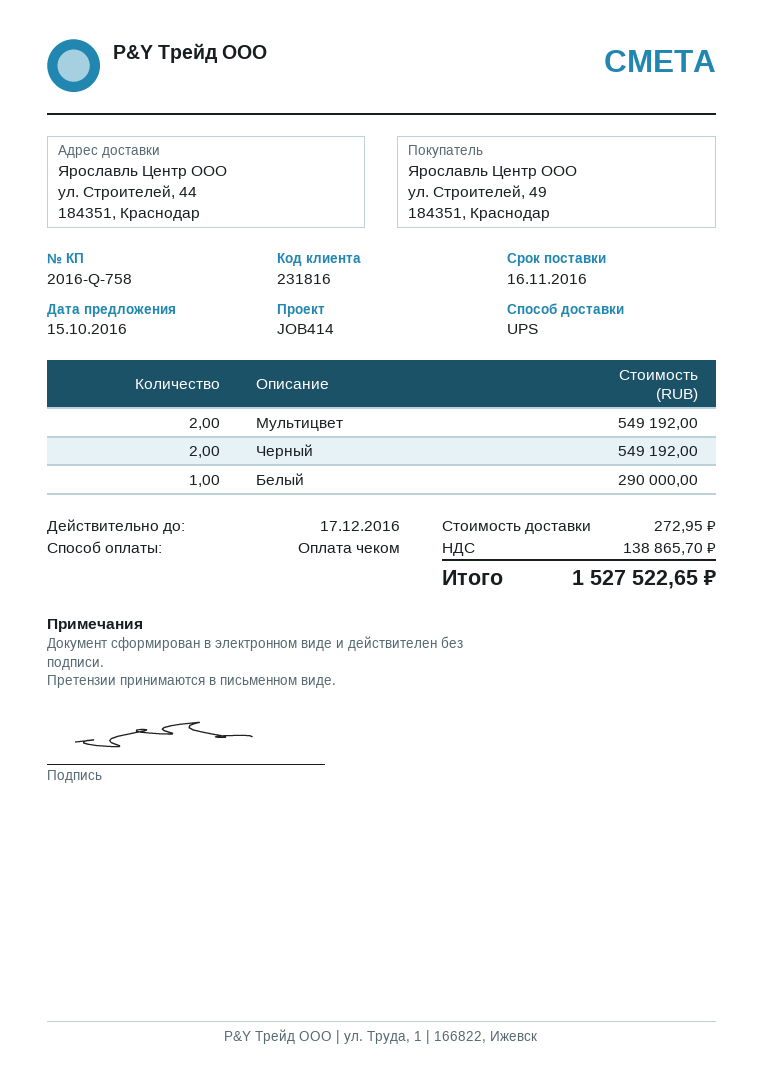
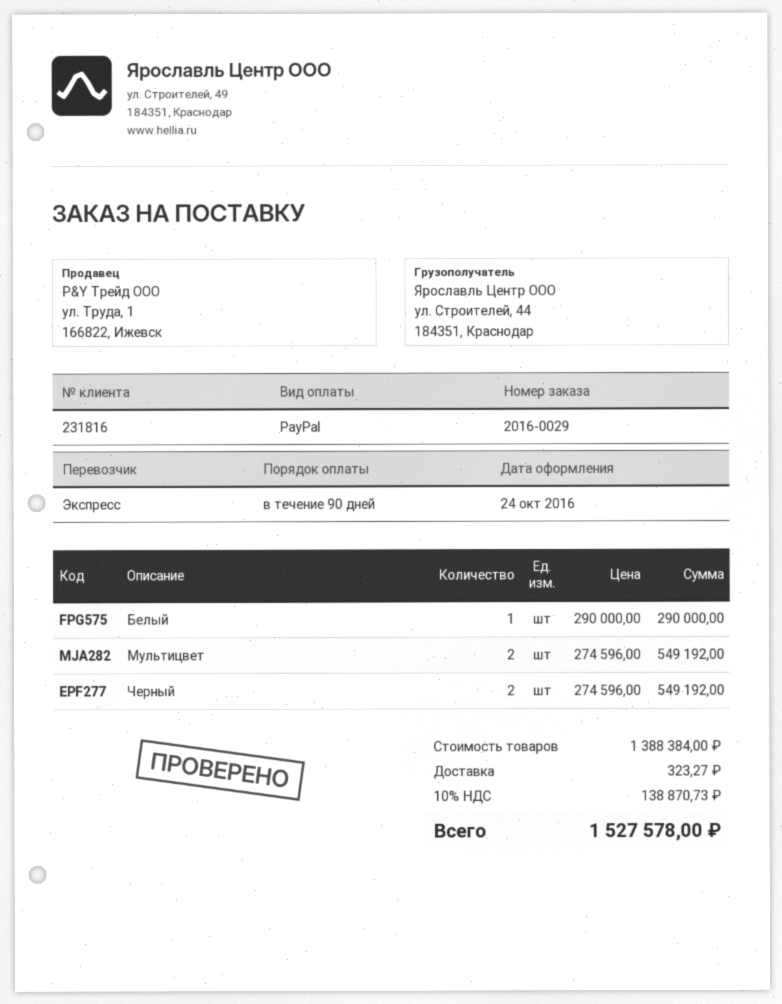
payment method: cheque -> PayPal
shipping method: UPS -> express
shipping: 272.95 -> 323.27
tax: 138865.70 -> 138870.73
total: 1527522.65 -> 1527578.00

